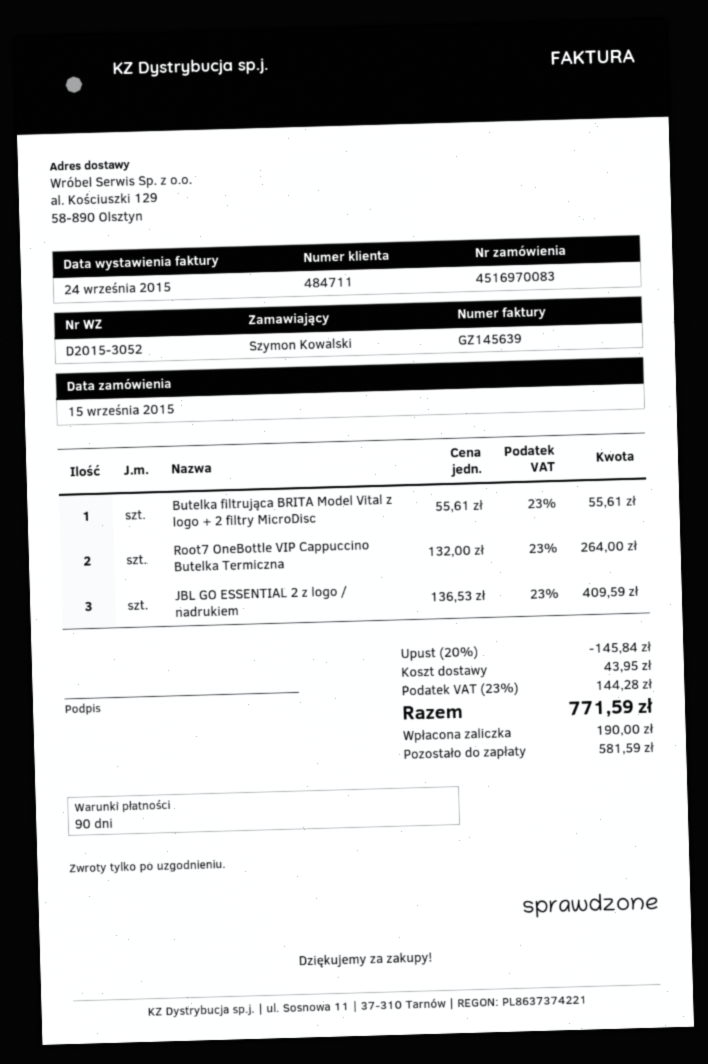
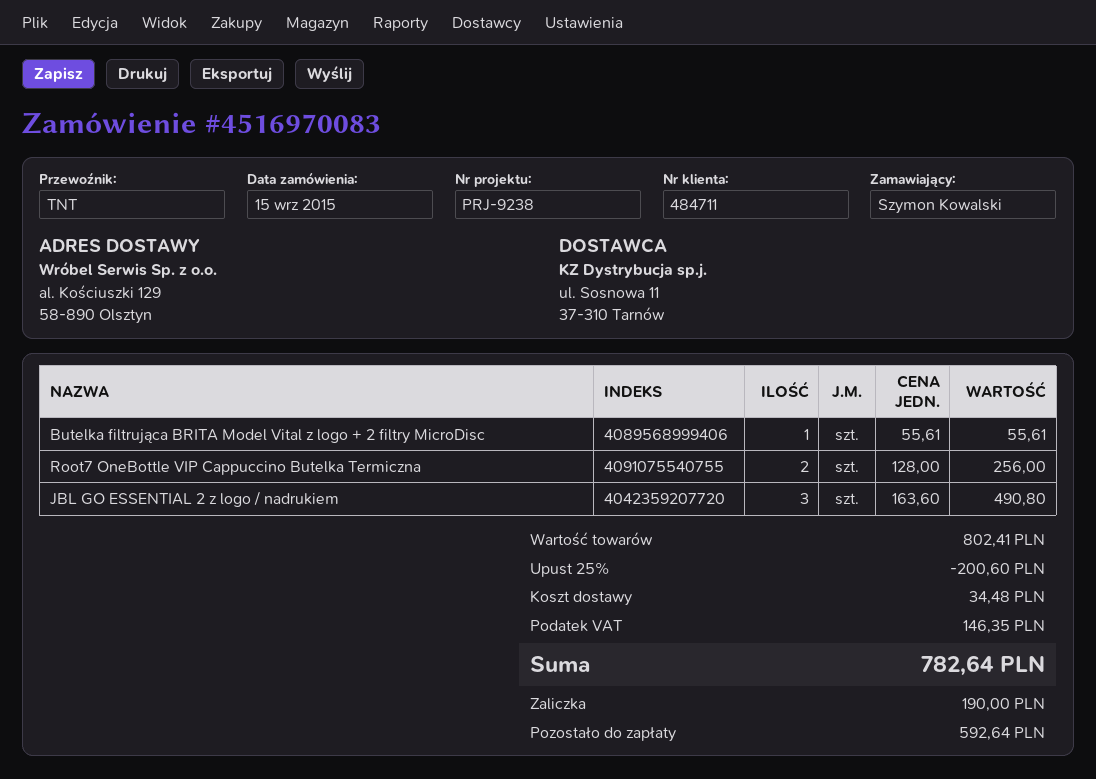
Root7 OneBottle VIP Cappuccino Butelka Termiczna: 2 x 132.00 = 264.00 -> 2 x 128.00 = 256.00
JBL GO ESSENTIAL 2 z logo / nadrukiem: 3 x 136.53 = 409.59 -> 3 x 163.60 = 490.80
discount: 20% = 145.84 -> 25% = 200.60
shipping: 43.95 -> 34.48
tax: 144.28 -> 146.35
total: 771.59 -> 782.64
balance: 581.59 -> 592.64

